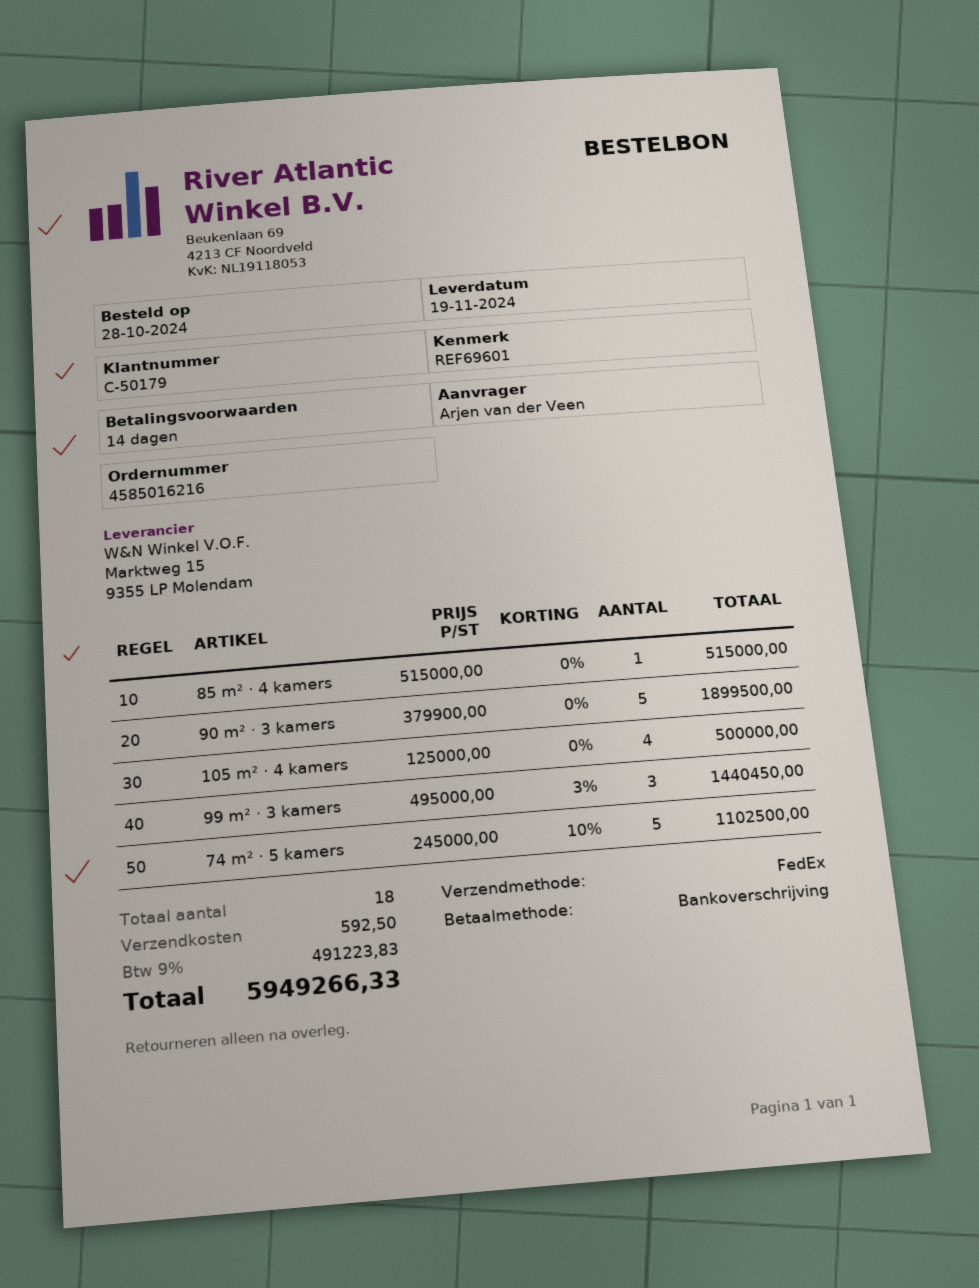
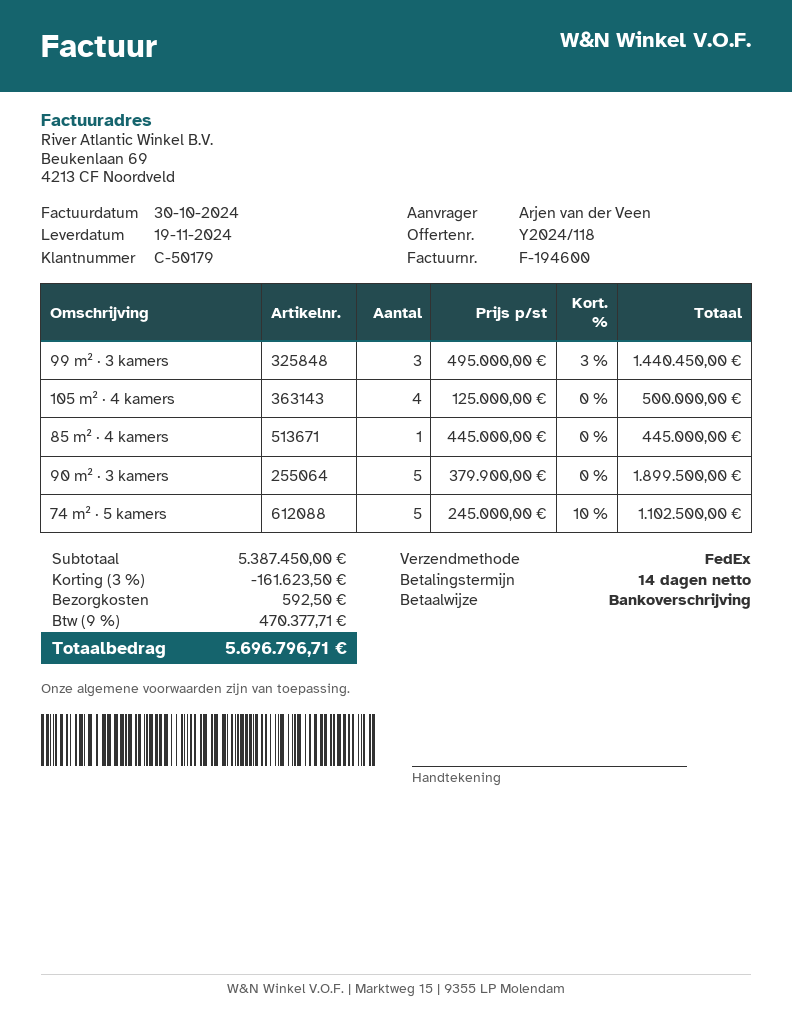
85 m² · 4 kamers: 1 x 515000.00 = 515000.00 -> 1 x 445000.00 = 445000.00
discount: none -> 3% = 161623.50
tax: 9% = 491223.83 -> 9% = 470377.71
total: 5949266.33 -> 5696796.71

